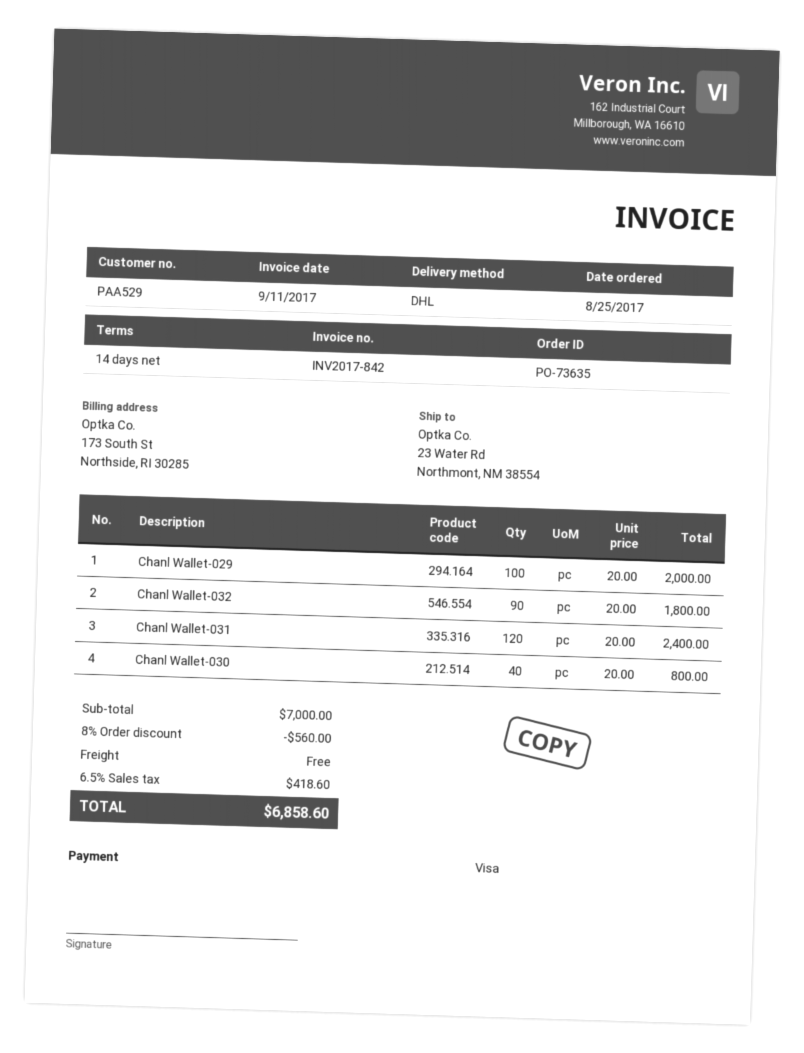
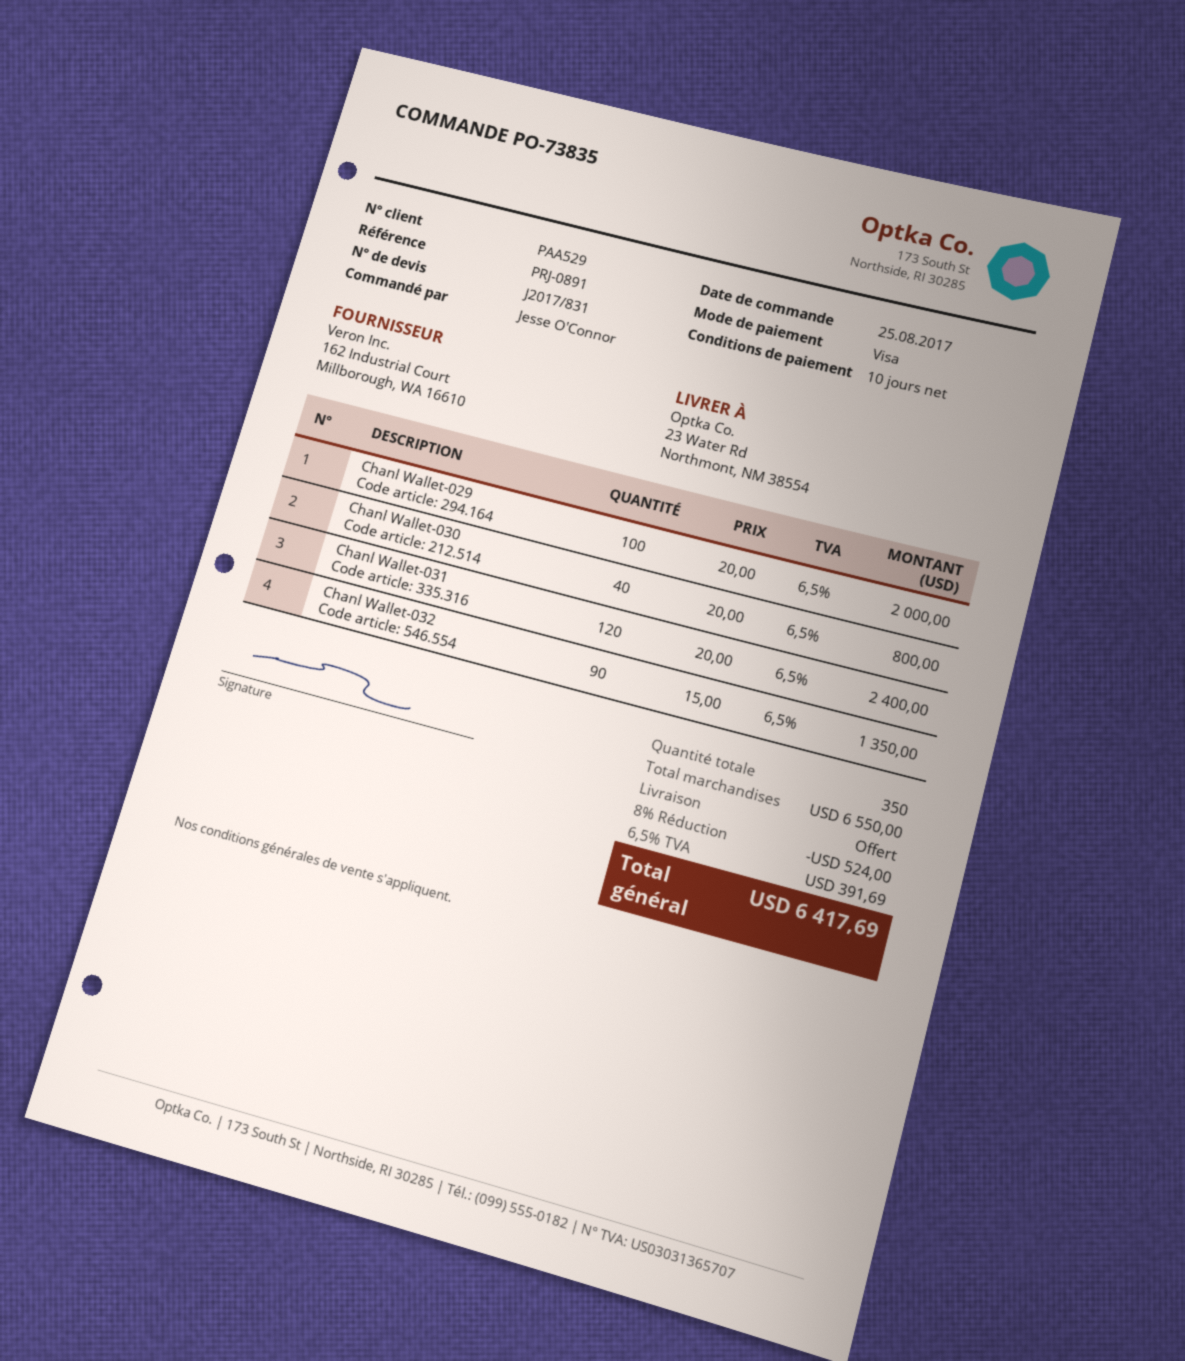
order number: PO-73635 -> PO-73835
payment terms: 14 days -> 10 days
Chanl Wallet-032: 90 x 20.00 = 1800.00 -> 90 x 15.00 = 1350.00
subtotal: 7000.00 -> 6550.00
discount: 8% = 560.00 -> 8% = 524.00
tax: 6.5% = 418.60 -> 6.5% = 391.69
total: 6858.60 -> 6417.69

